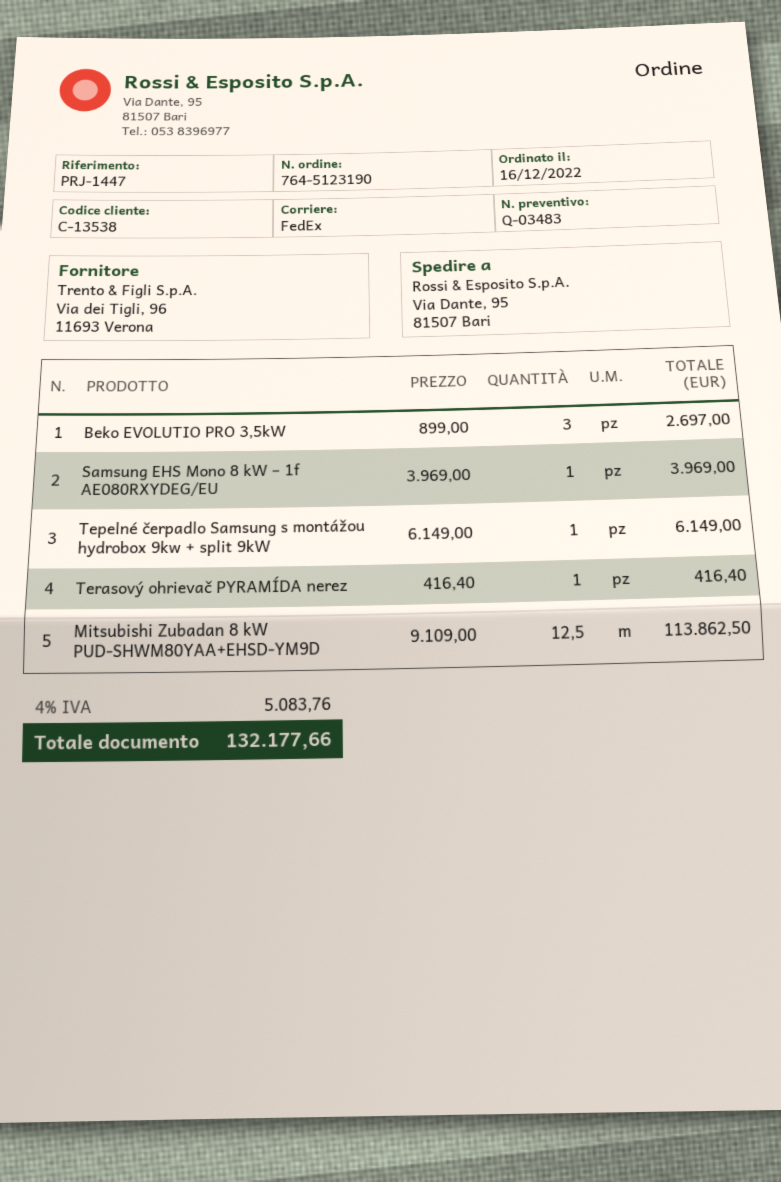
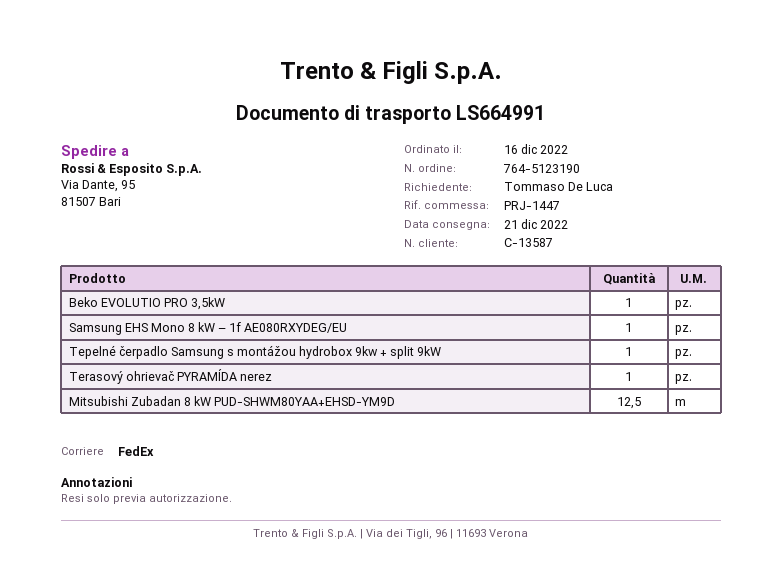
customer number: C-13538 -> C-13587
Beko EVOLUTIO PRO 3,5kW: 3 -> 1

